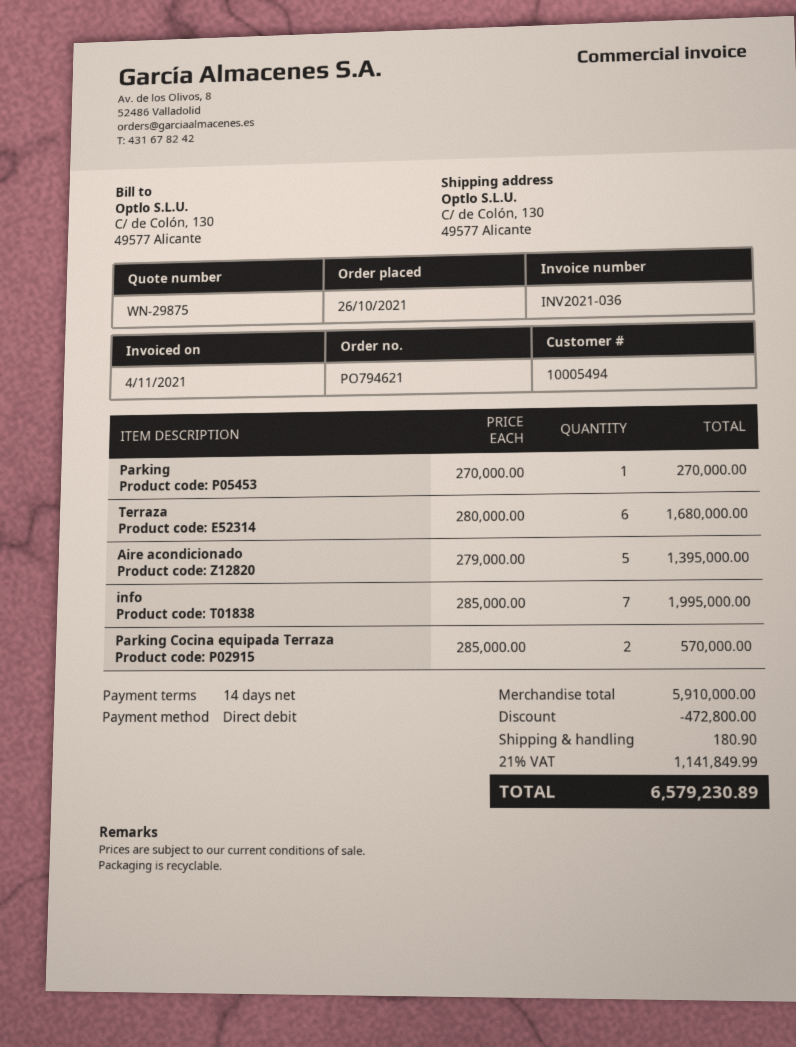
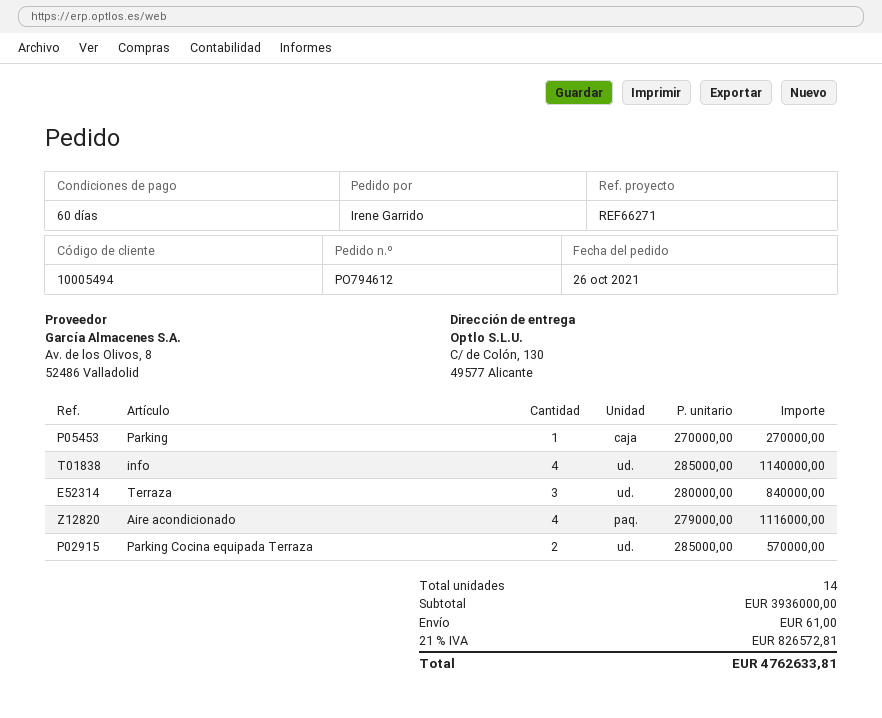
order number: PO794621 -> PO794612
payment terms: 14 days -> 60 days
Terraza: 6 x 280000.00 = 1680000.00 -> 3 x 280000.00 = 840000.00
Aire acondicionado: 5 x 279000.00 = 1395000.00 -> 4 x 279000.00 = 1116000.00
info: 7 x 285000.00 = 1995000.00 -> 4 x 285000.00 = 1140000.00
subtotal: 5910000.00 -> 3936000.00
discount: 472800.00 -> none
shipping: 180.90 -> 61.00
tax: 21% = 1141849.99 -> 21% = 826572.81
total: 6579230.89 -> 4762633.81

